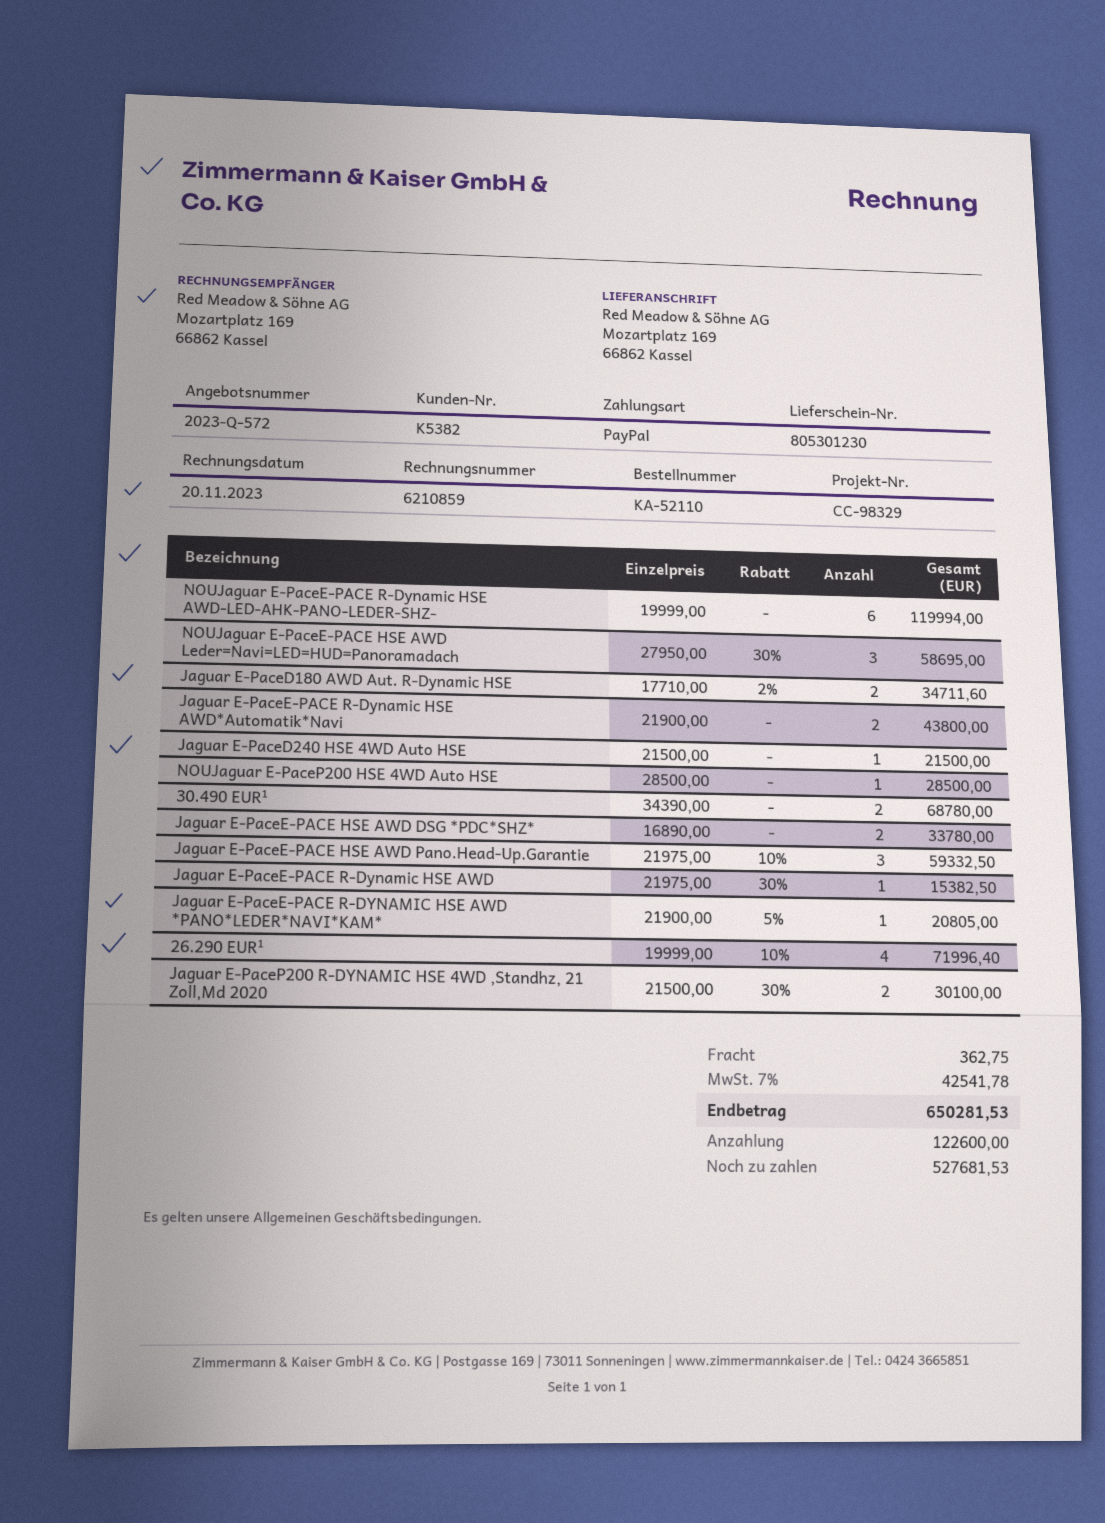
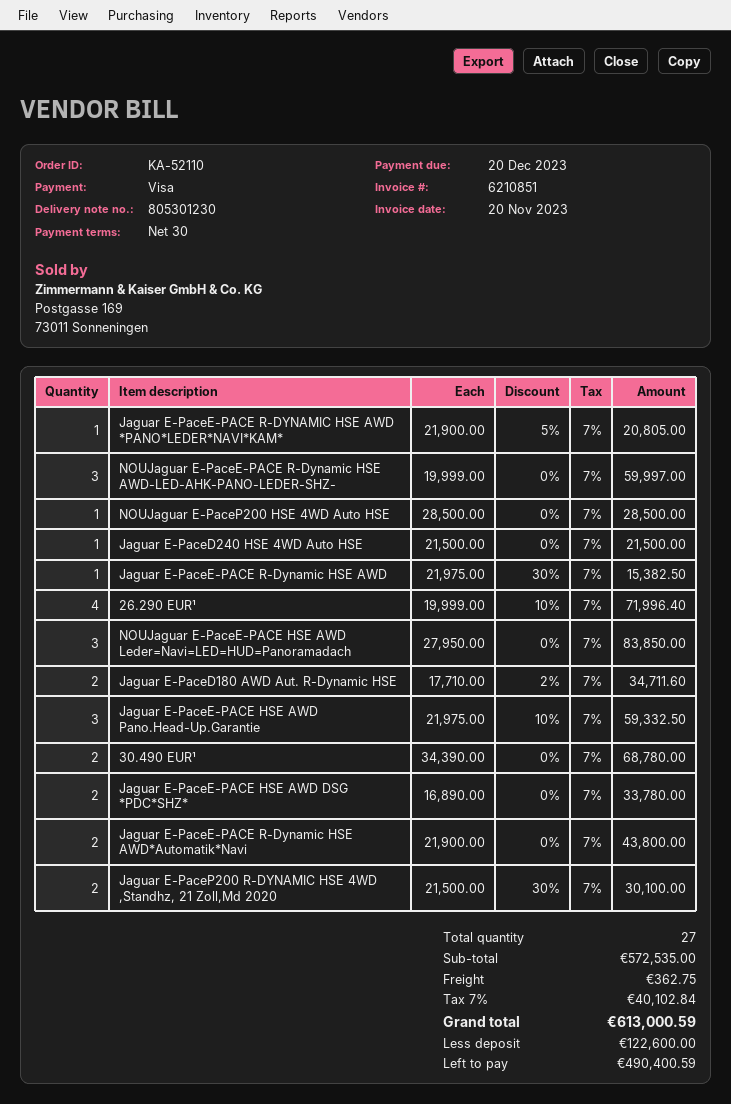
invoice number: 6210859 -> 6210851
payment method: PayPal -> Visa
NOUJaguar E-PaceE-PACE R-Dynamic HSE AWD-LED-AHK-PANO-LEDER-SHZ-: 6 x 19999.00 = 119994.00 -> 3 x 19999.00 = 59997.00
NOUJaguar E-PaceE-PACE HSE AWD Leder=Navi=LED=HUD=Panoramadach: 3 x 27950.00 - 30% = 58695.00 -> 3 x 27950.00 = 83850.00
tax: 7% = 42541.78 -> 7% = 40102.84
total: 650281.53 -> 613000.59
balance: 527681.53 -> 490400.59

